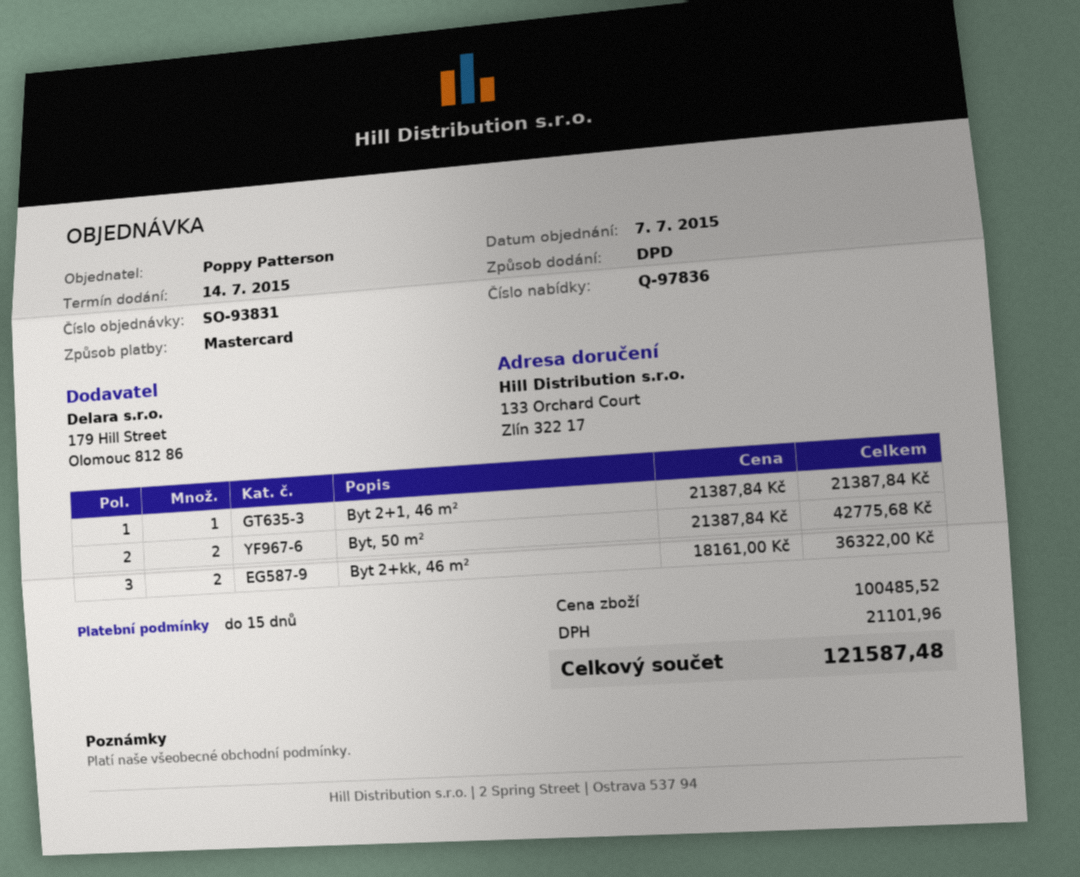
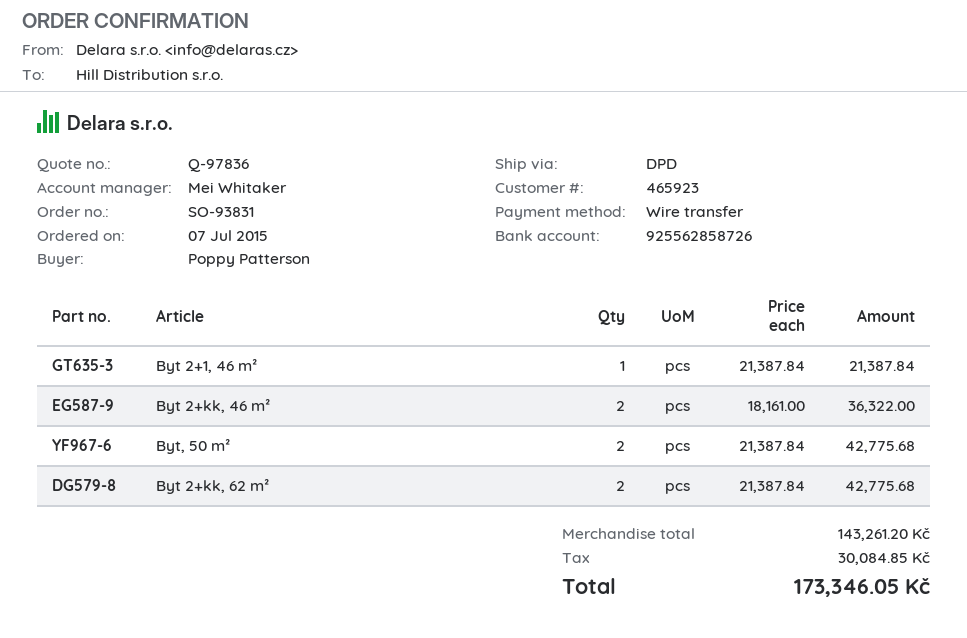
payment method: Mastercard -> bank transfer
Byt 2+kk, 62 m²: none -> 2 x 21387.84 = 42775.68
subtotal: 100485.52 -> 143261.20
tax: 21101.96 -> 30084.85
total: 121587.48 -> 173346.05

